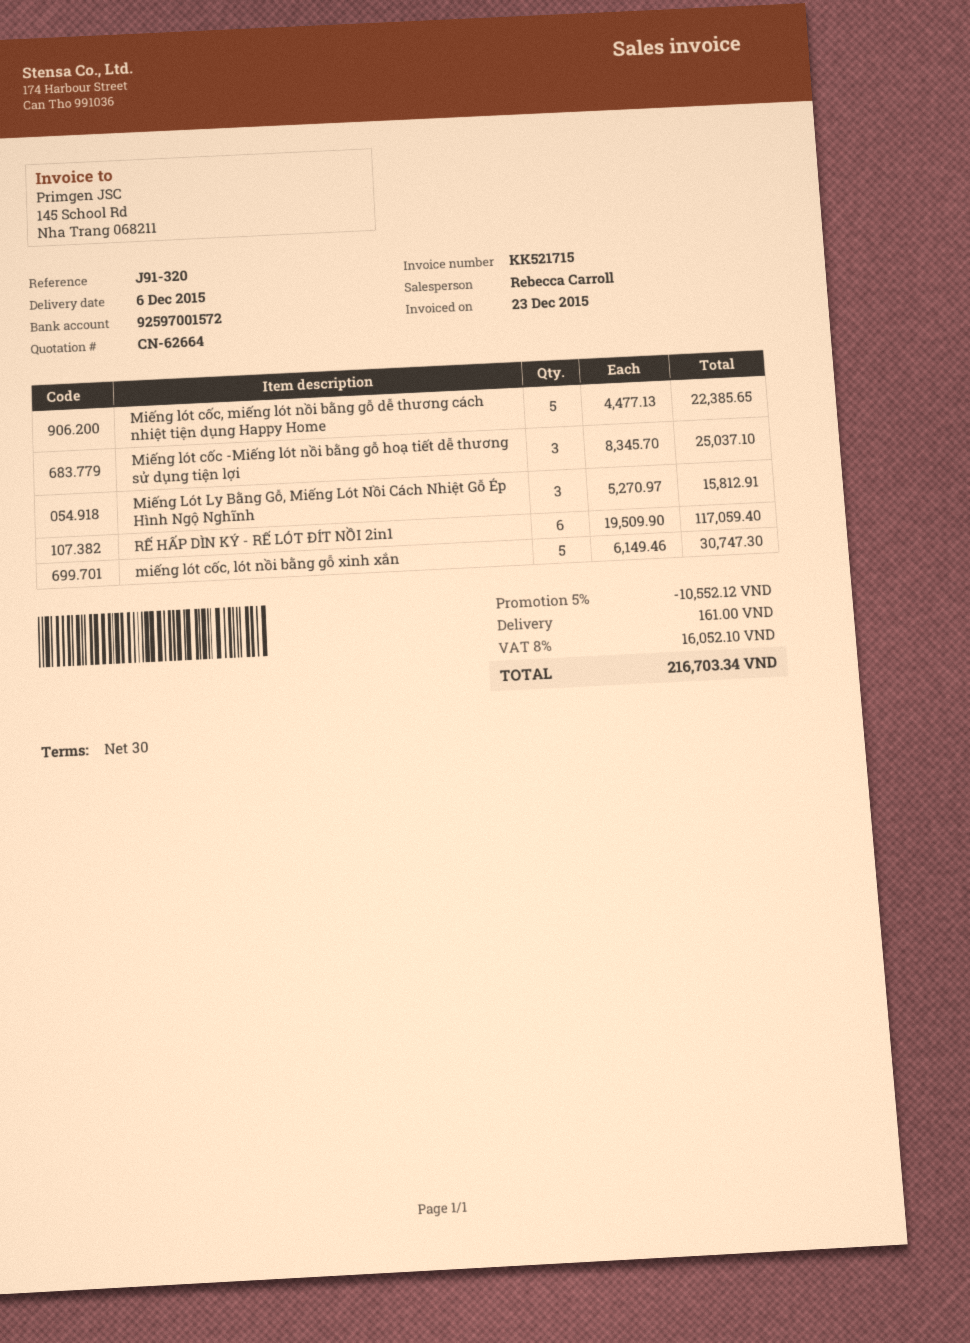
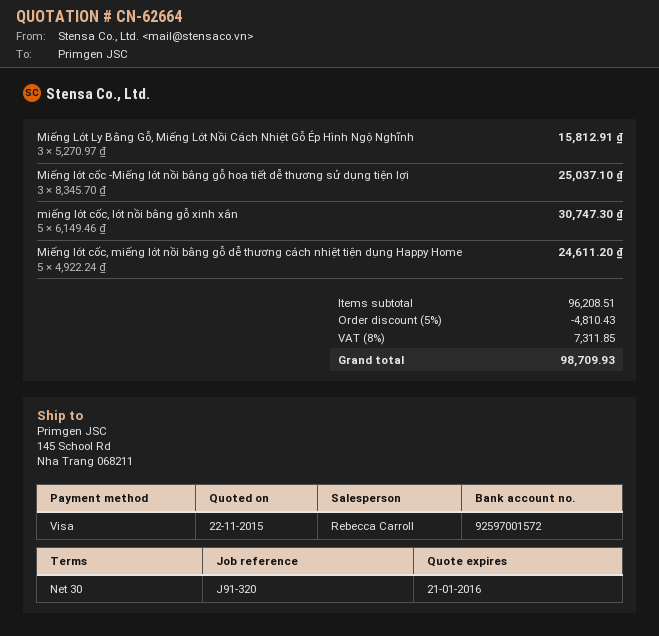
Miếng lót cốc, miếng lót nồi bằng gỗ dễ thương cách nhiệt tiện dụng Happy Home: 5 x 4477.13 = 22385.65 -> 5 x 4922.24 = 24611.20
RẾ HẤP DÌN KÝ - RẾ LÓT ĐÍT NỒI 2in1: 6 x 19509.90 = 117059.40 -> none
discount: 5% = 10552.12 -> 5% = 4810.43
shipping: 161.00 -> none
tax: 8% = 16052.10 -> 8% = 7311.85
total: 216703.34 -> 98709.93

